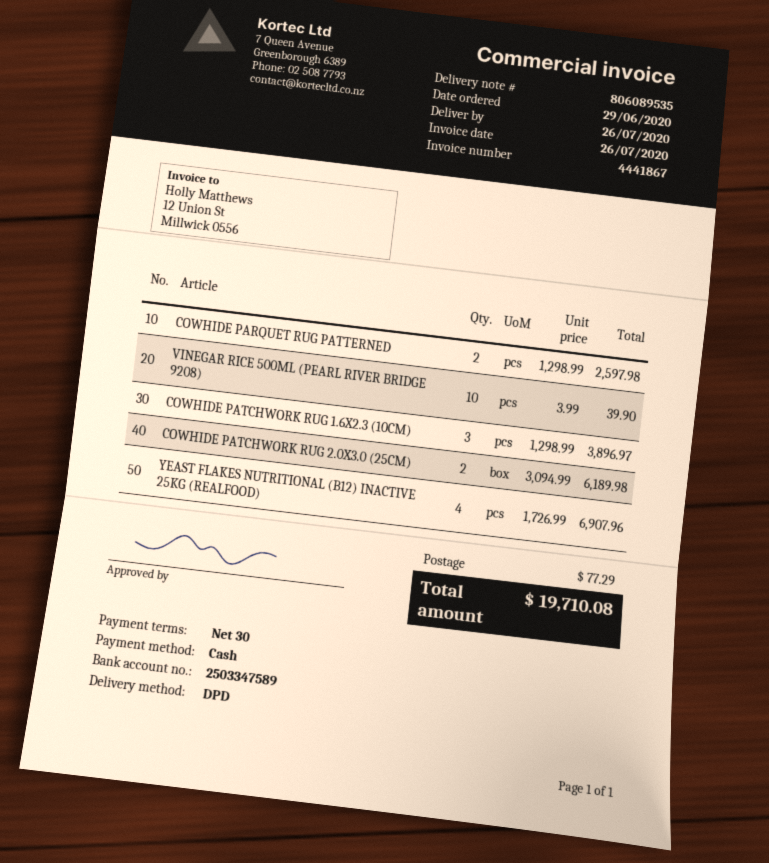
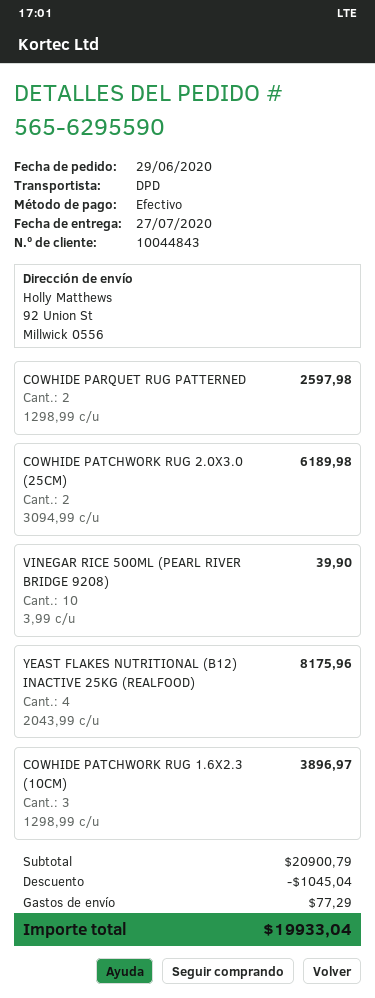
delivery date: 2020-07-26 -> 2020-07-27
YEAST FLAKES NUTRITIONAL (B12) INACTIVE 25KG (REALFOOD): 4 x 1726.99 = 6907.96 -> 4 x 2043.99 = 8175.96
discount: none -> 1045.04
total: 19710.08 -> 19933.04

